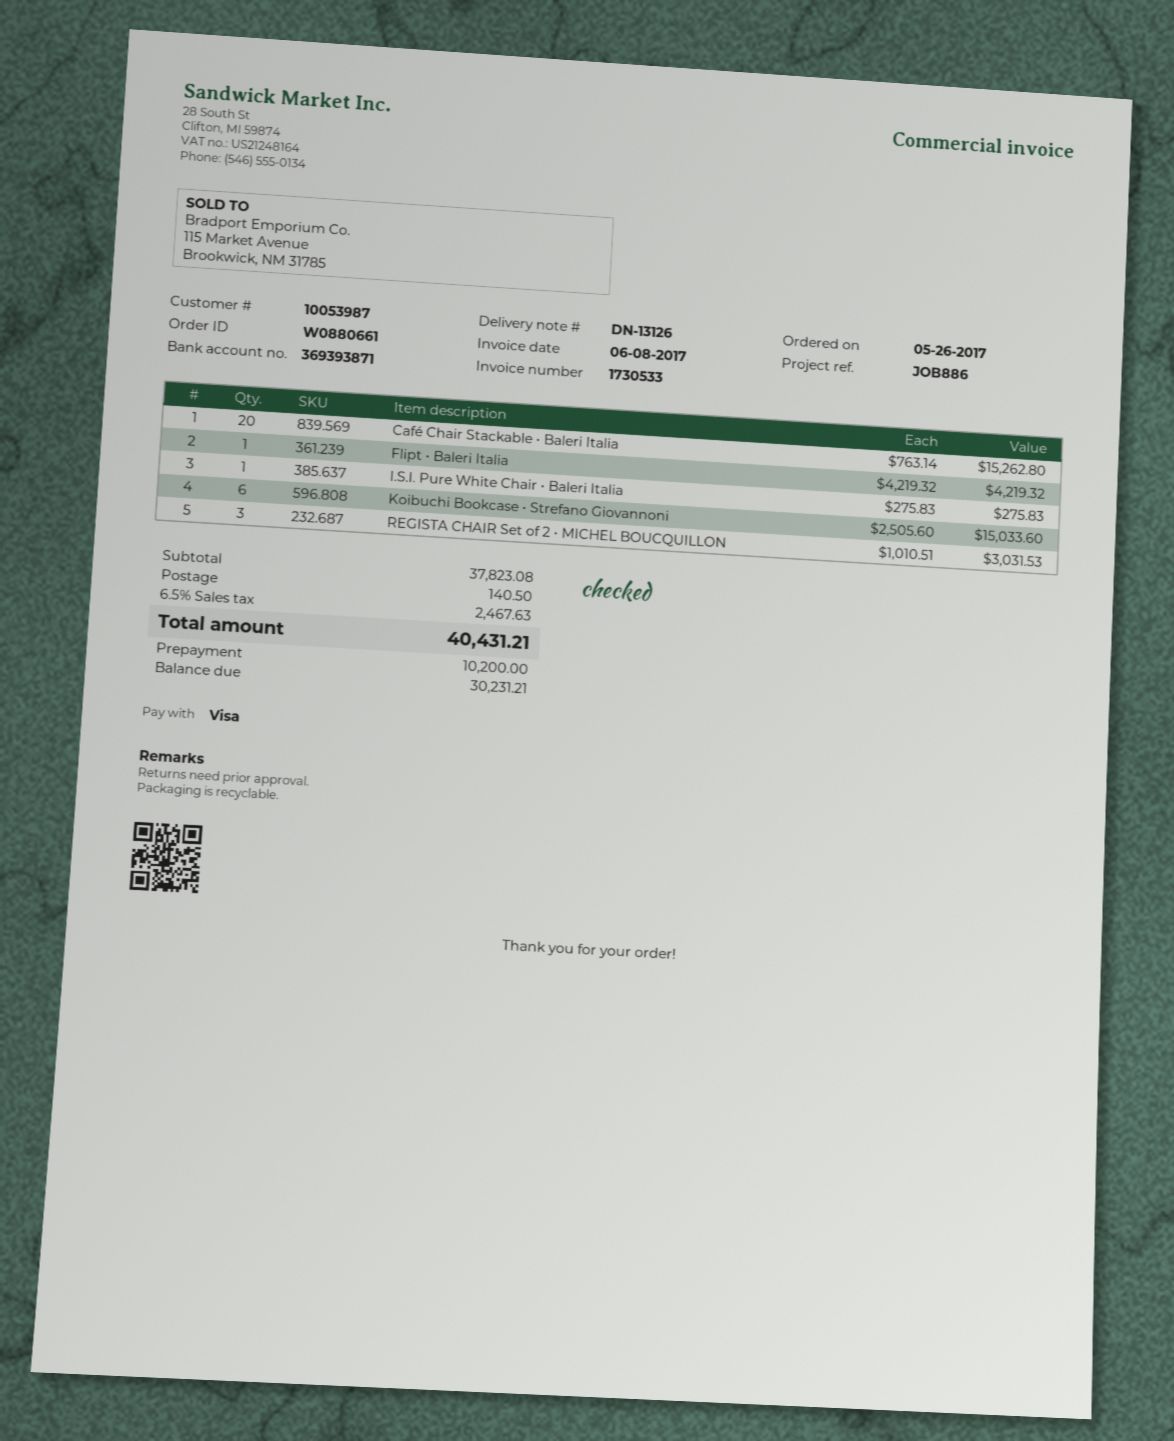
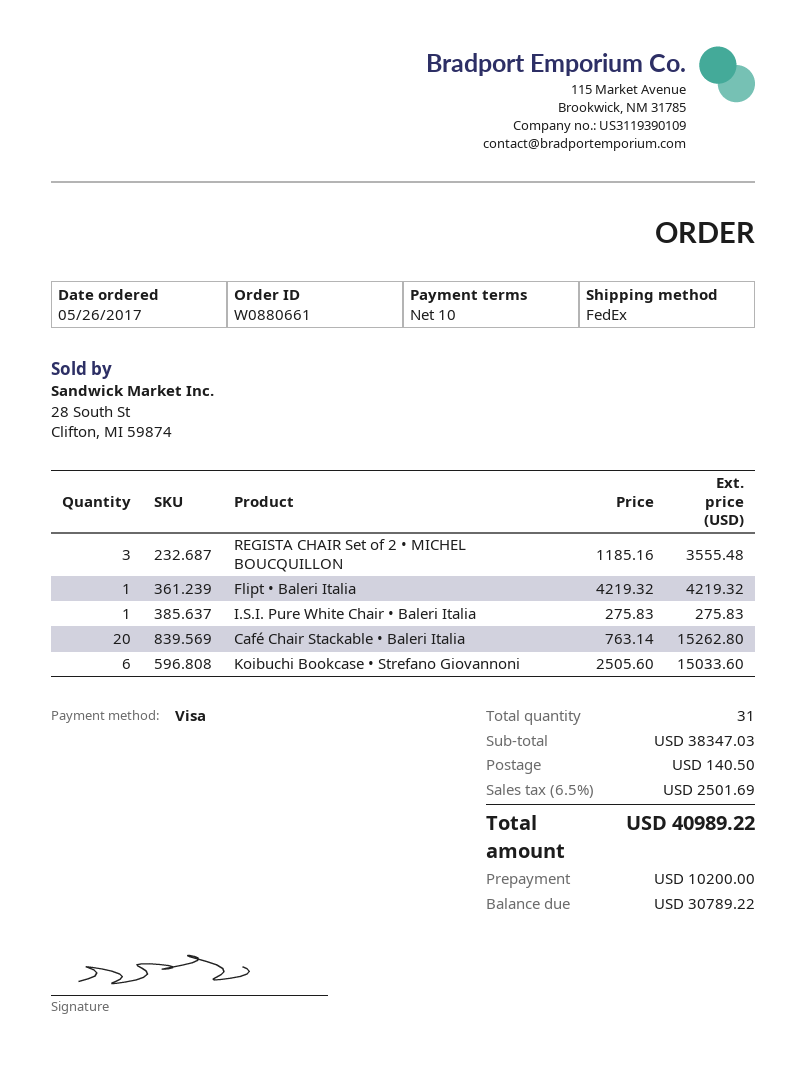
REGISTA CHAIR Set of 2 • MICHEL BOUCQUILLON: 3 x 1010.51 = 3031.53 -> 3 x 1185.16 = 3555.48
subtotal: 37823.08 -> 38347.03
tax: 6.5% = 2467.63 -> 6.5% = 2501.69
total: 40431.21 -> 40989.22
balance: 30231.21 -> 30789.22

